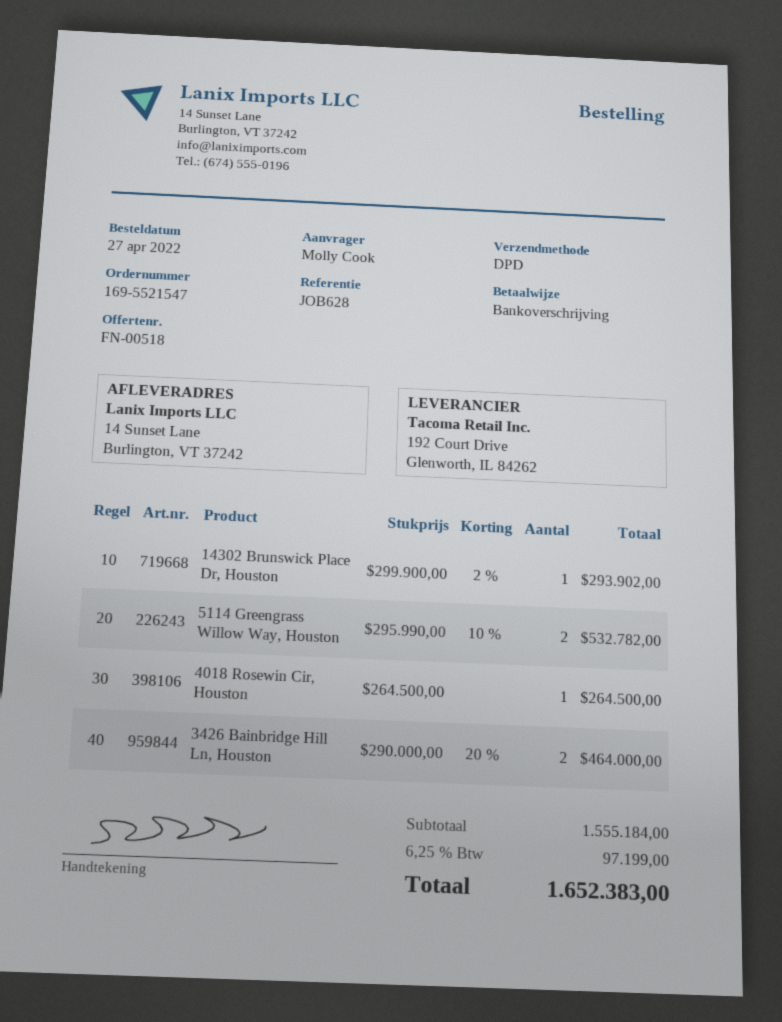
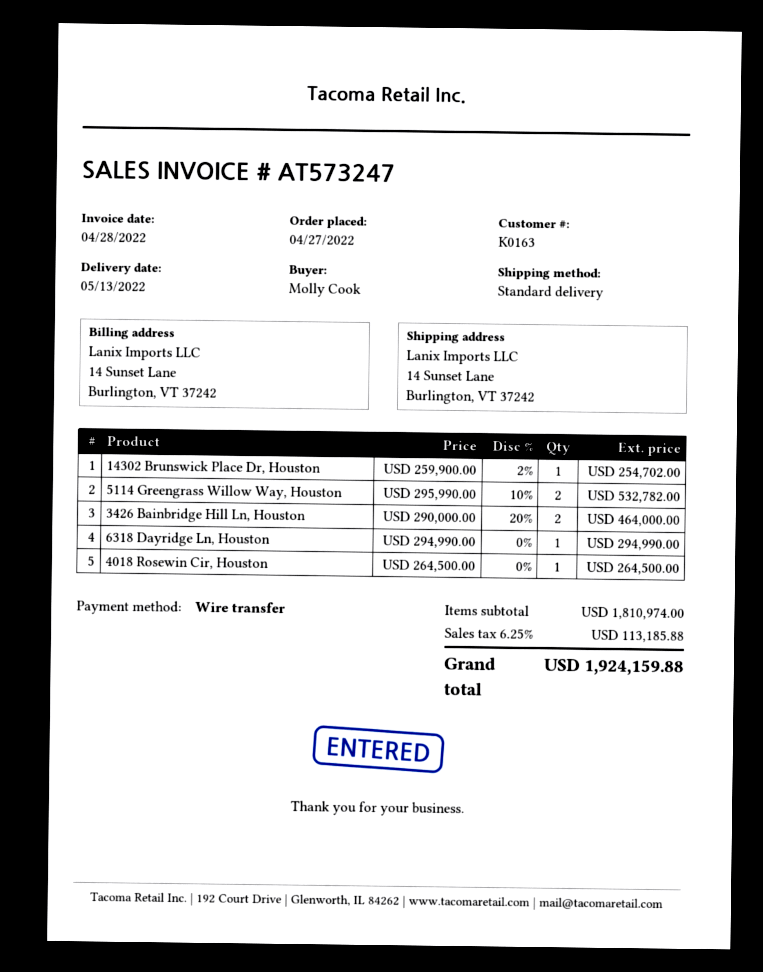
shipping method: DPD -> standard
14302 Brunswick Place Dr, Houston: 1 x 299900.00 - 2% = 293902.00 -> 1 x 259900.00 - 2% = 254702.00
6318 Dayridge Ln, Houston: none -> 1 x 294990.00 = 294990.00
subtotal: 1555184.00 -> 1810974.00
tax: 6.25% = 97199.00 -> 6.25% = 113185.88
total: 1652383.00 -> 1924159.88

